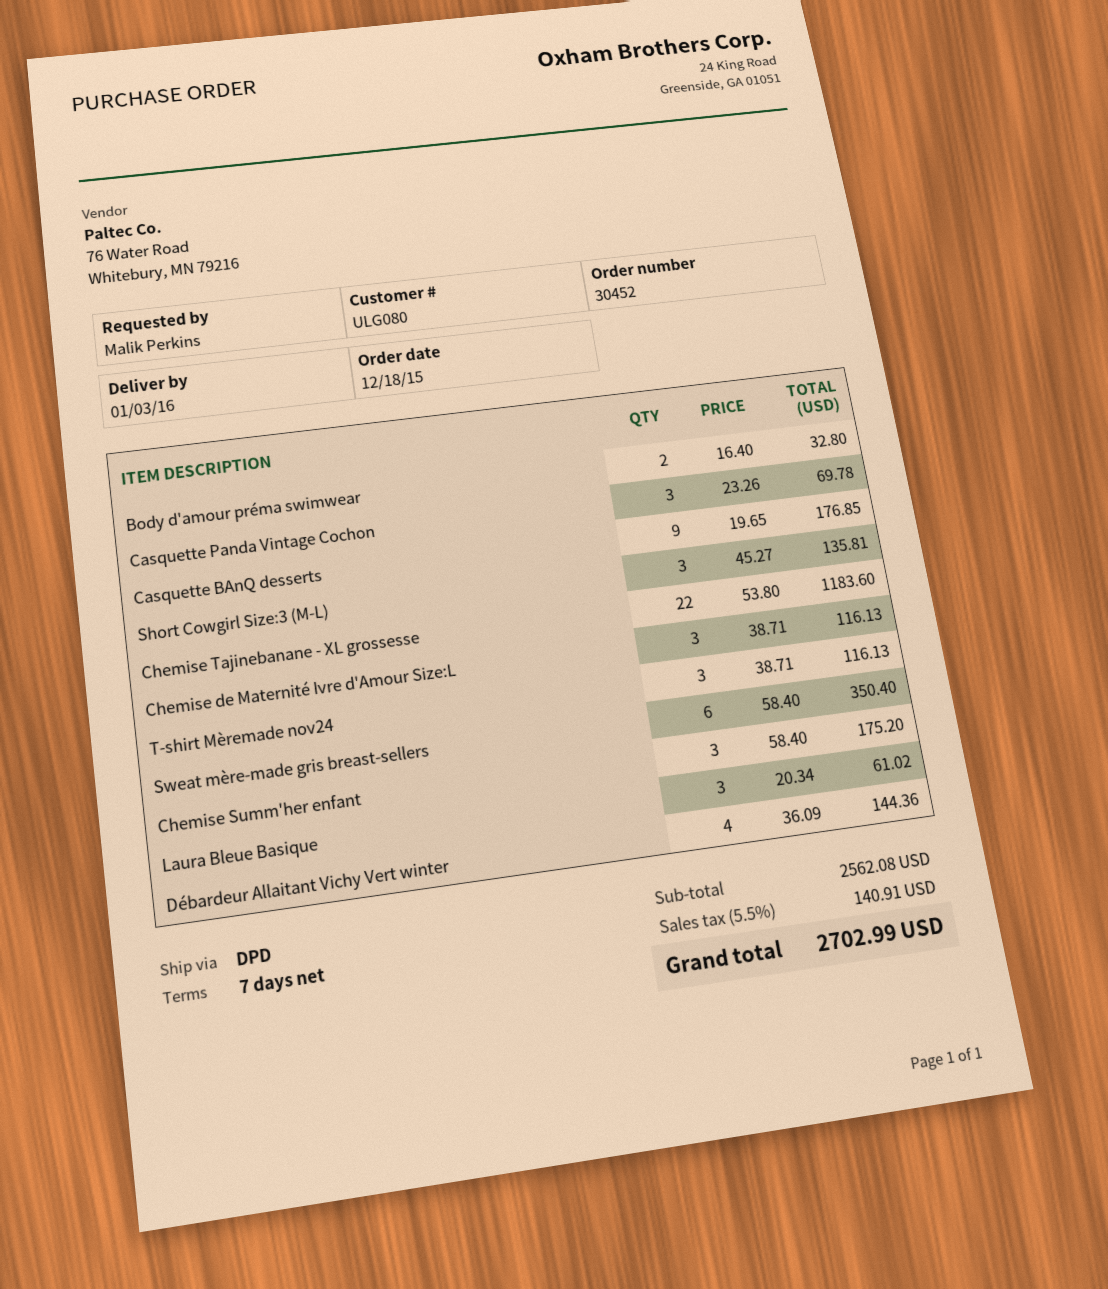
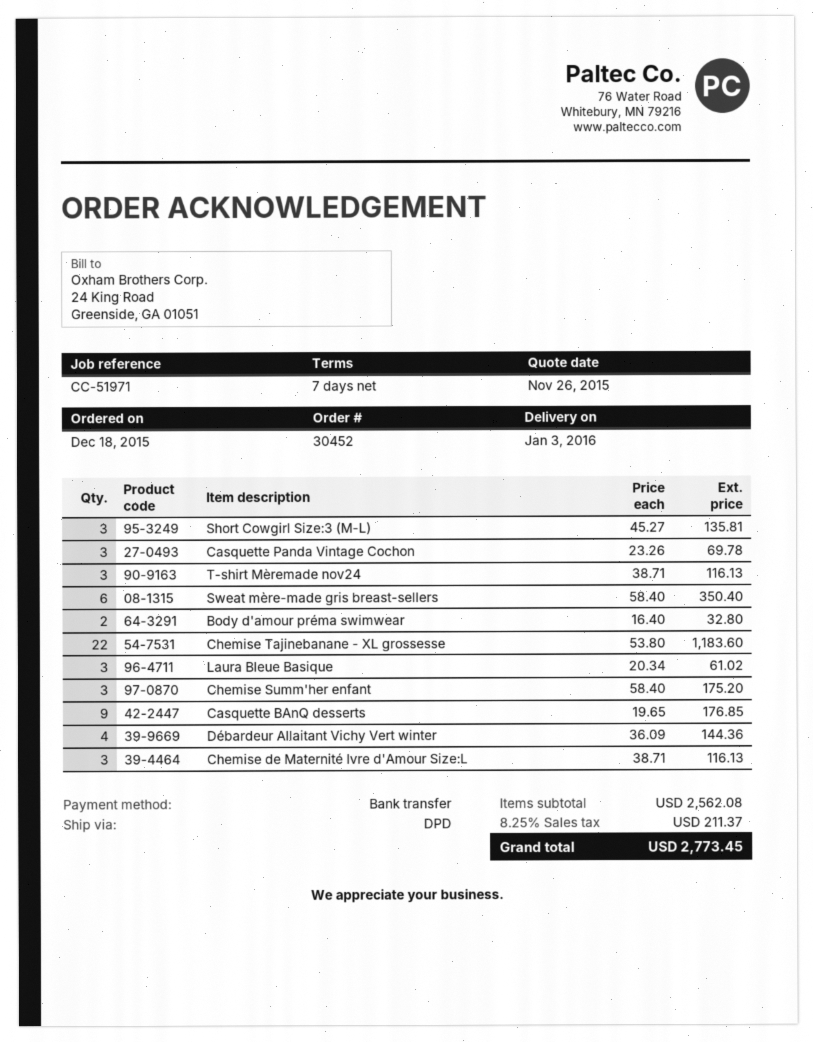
tax: 5.5% = 140.91 -> 8.25% = 211.37
total: 2702.99 -> 2773.45

